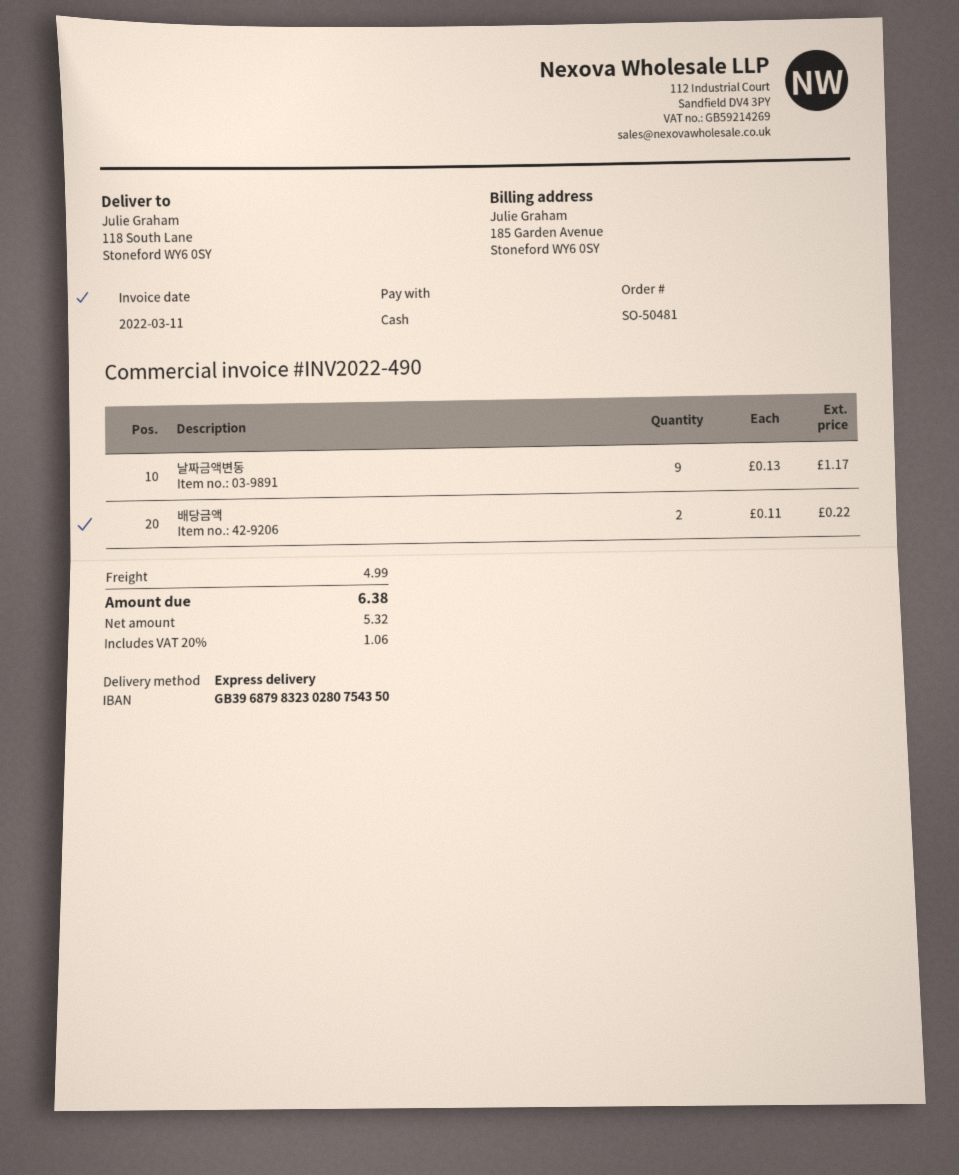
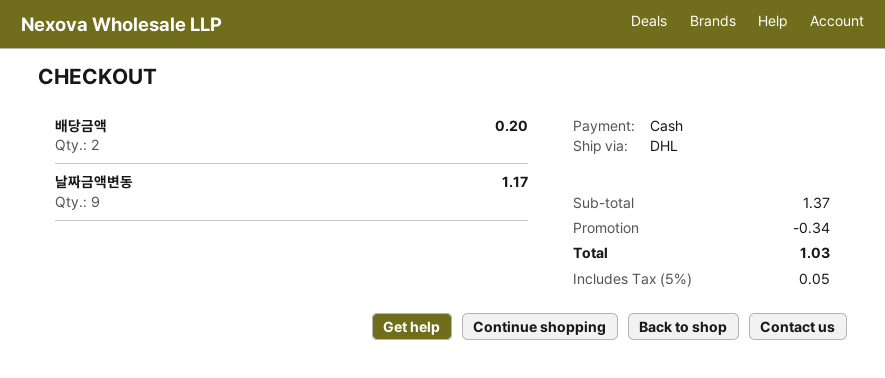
shipping method: express -> DHL
배당금액: 2 for 0.22 -> 2 for 0.20
discount: none -> 0.34
shipping: 4.99 -> none
tax: 20% = 1.06 -> 5% = 0.05
total: 6.38 -> 1.03

